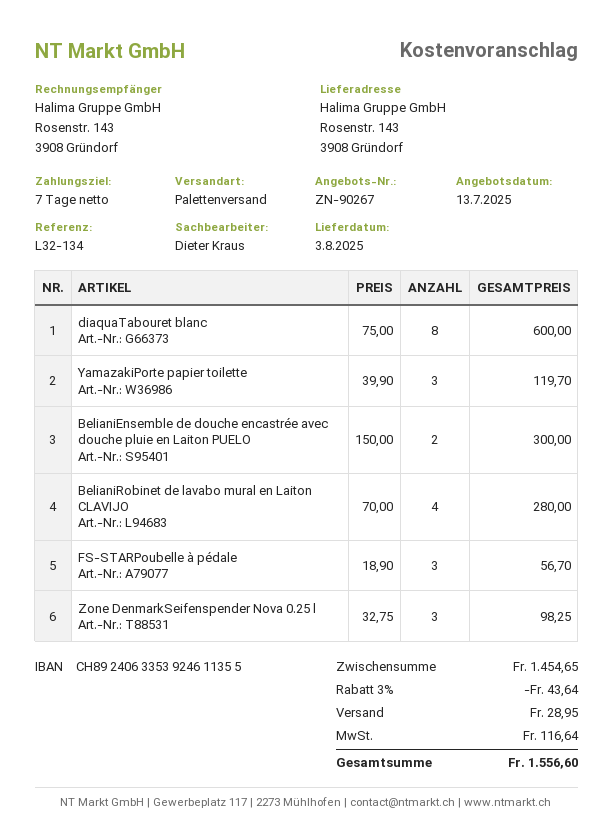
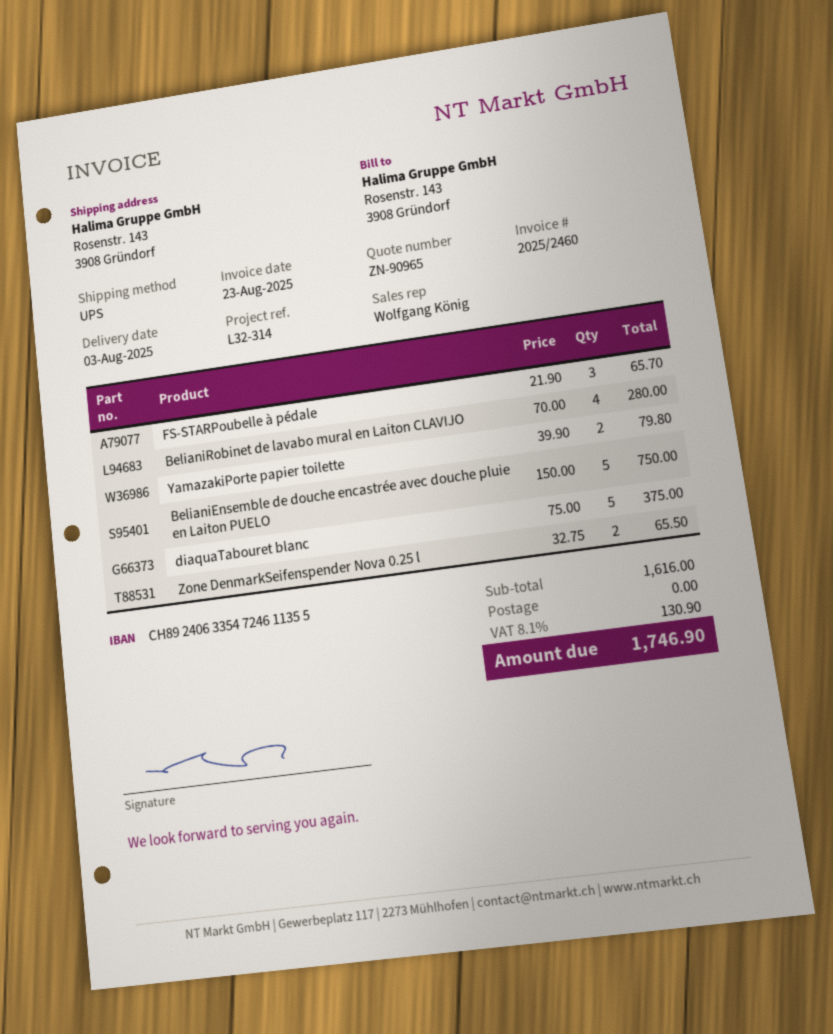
quote number: ZN-90267 -> ZN-90965
reference: L32-134 -> L32-314
sales rep: Dieter Kraus -> Wolfgang König
bank account: CH8924063353924611355 -> CH8924063354724611355
shipping method: pallet freight -> UPS
diaquaTabouret blanc: 8 x 75.00 = 600.00 -> 5 x 75.00 = 375.00
YamazakiPorte papier toilette: 3 x 39.90 = 119.70 -> 2 x 39.90 = 79.80
BelianiEnsemble de douche encastrée avec douche pluie en Laiton PUELO: 2 x 150.00 = 300.00 -> 5 x 150.00 = 750.00
FS-STARPoubelle à pédale: 3 x 18.90 = 56.70 -> 3 x 21.90 = 65.70
Zone DenmarkSeifenspender Nova 0.25 l: 3 x 32.75 = 98.25 -> 2 x 32.75 = 65.50
subtotal: 1454.65 -> 1616.00
discount: 3% = 43.64 -> none
shipping: 28.95 -> 0.00
tax: 116.64 -> 130.90
total: 1556.60 -> 1746.90

